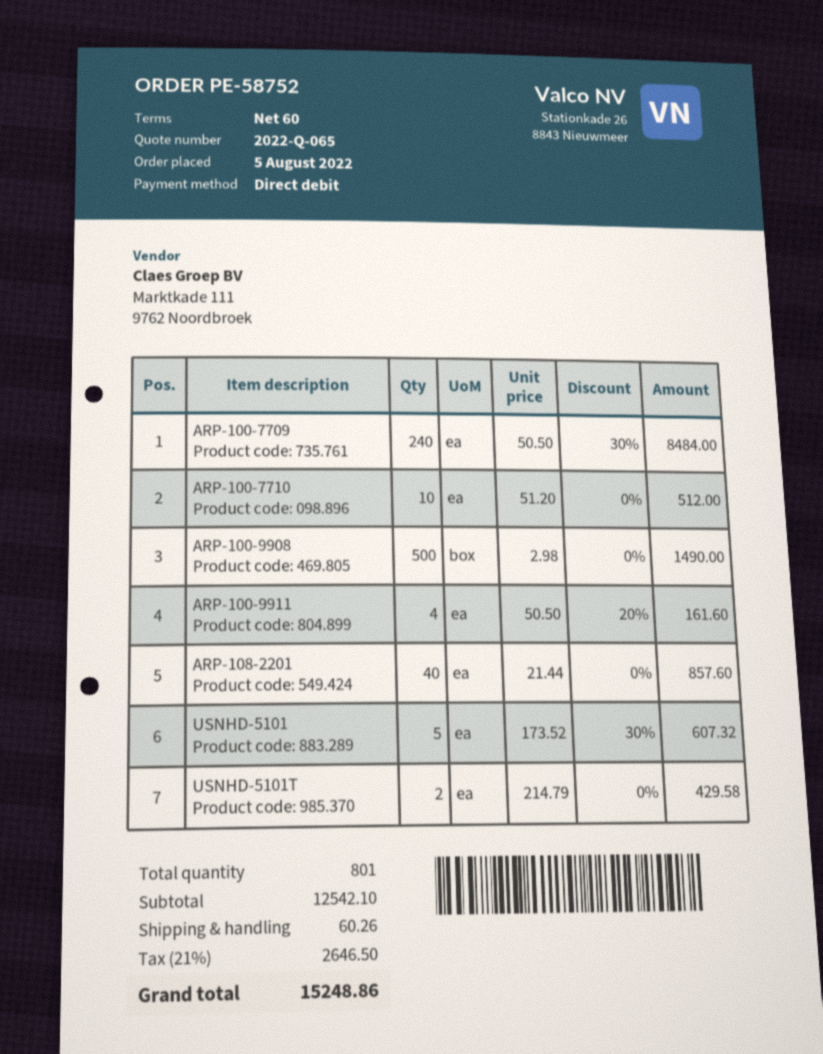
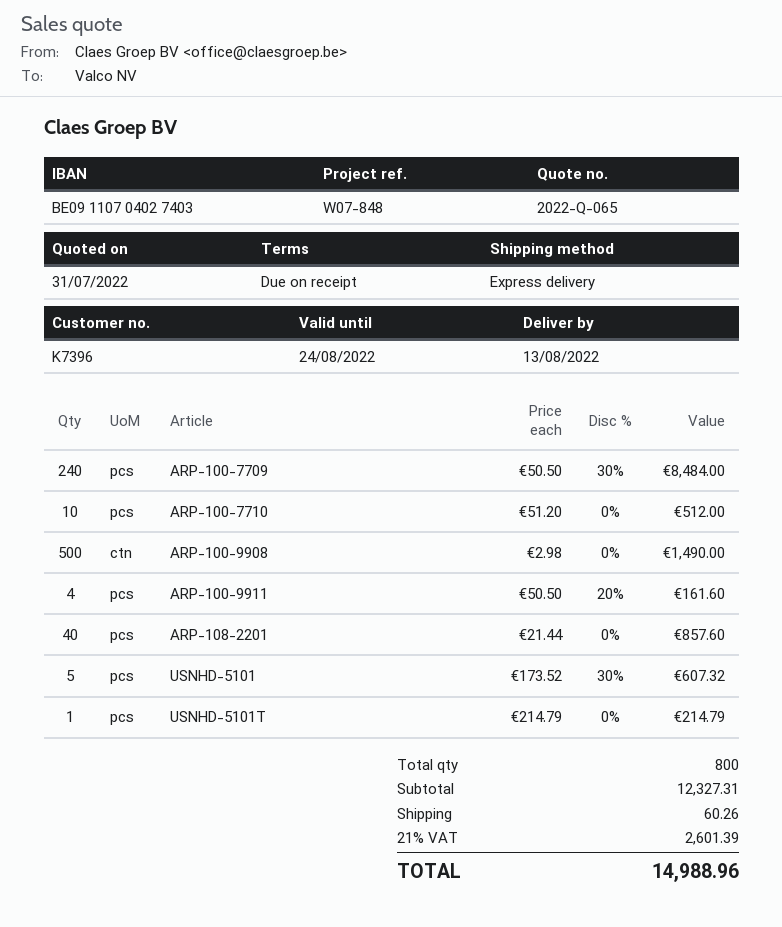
payment terms: 60 days -> on receipt
USNHD-5101T: 2 x 214.79 = 429.58 -> 1 x 214.79 = 214.79
total quantity: 801 -> 800
subtotal: 12542.10 -> 12327.31
tax: 21% = 2646.50 -> 21% = 2601.39
total: 15248.86 -> 14988.96

